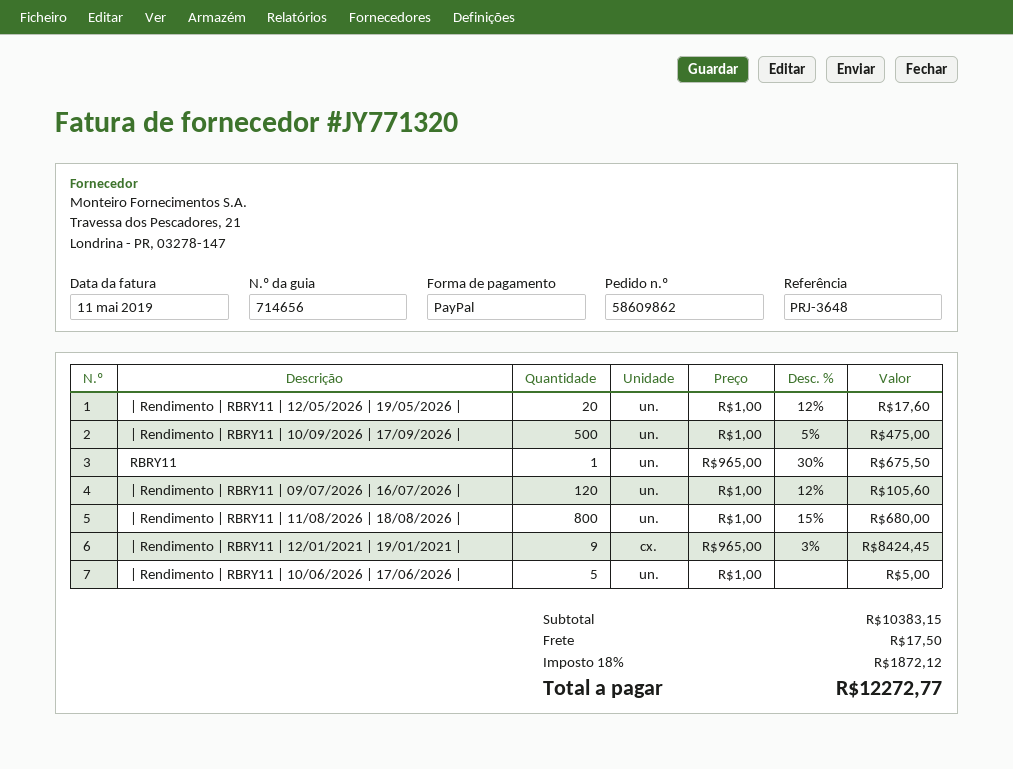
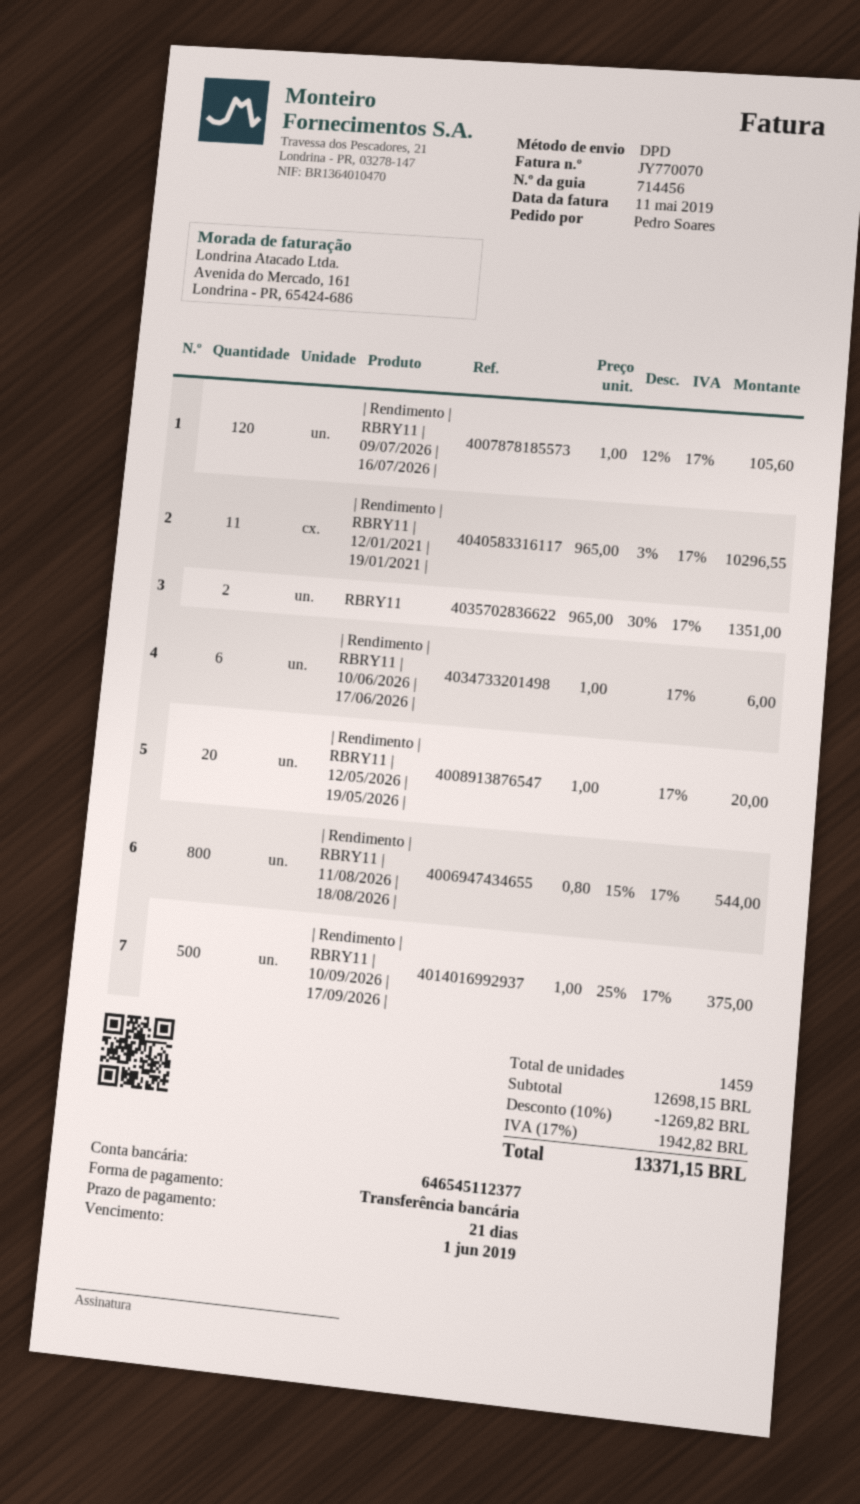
delivery note number: 714656 -> 714456
invoice number: JY771320 -> JY770070
payment method: PayPal -> bank transfer
| Rendimento | RBRY11 | 12/05/2026 | 19/05/2026 |: 20 x 1.00 - 12% = 17.60 -> 20 x 1.00 = 20.00
| Rendimento | RBRY11 | 10/09/2026 | 17/09/2026 |: 500 x 1.00 - 5% = 475.00 -> 500 x 1.00 - 25% = 375.00
RBRY11: 1 x 965.00 - 30% = 675.50 -> 2 x 965.00 - 30% = 1351.00
| Rendimento | RBRY11 | 11/08/2026 | 18/08/2026 |: 800 x 1.00 - 15% = 680.00 -> 800 x 0.80 - 15% = 544.00
| Rendimento | RBRY11 | 12/01/2021 | 19/01/2021 |: 9 x 965.00 - 3% = 8424.45 -> 11 x 965.00 - 3% = 10296.55
| Rendimento | RBRY11 | 10/06/2026 | 17/06/2026 |: 5 x 1.00 = 5.00 -> 6 x 1.00 = 6.00
subtotal: 10383.15 -> 12698.15
discount: none -> 10% = 1269.82
shipping: 17.50 -> none
tax: 18% = 1872.12 -> 17% = 1942.82
total: 12272.77 -> 13371.15

